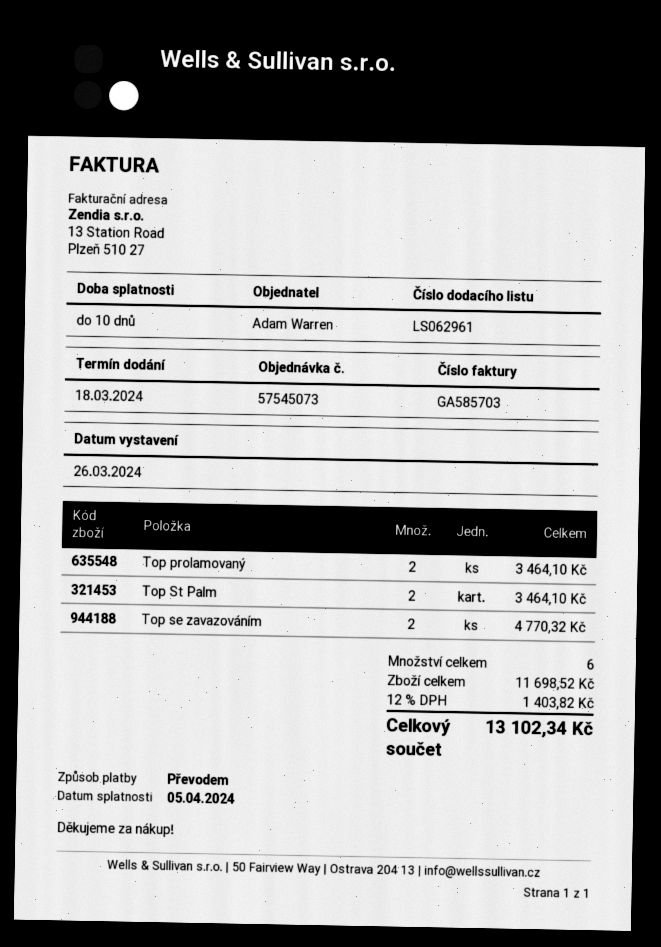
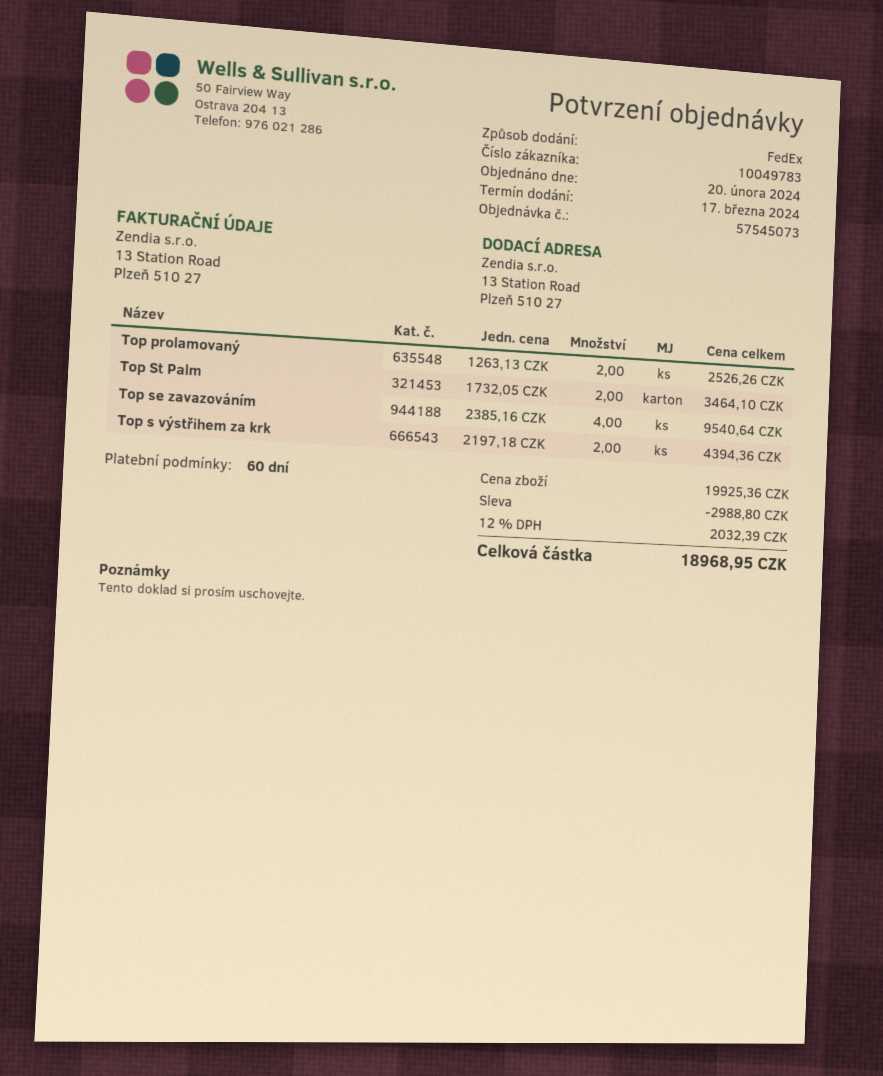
delivery date: 2024-03-18 -> 2024-03-17
payment terms: 10 days -> 60 days
Top prolamovaný: 2 for 3464.10 -> 2 for 2526.26
Top se zavazováním: 2 for 4770.32 -> 4 for 9540.64
Top s výstřihem za krk: none -> 2 for 4394.36
subtotal: 11698.52 -> 19925.36
discount: none -> 2988.80
tax: 12% = 1403.82 -> 12% = 2032.39
total: 13102.34 -> 18968.95

